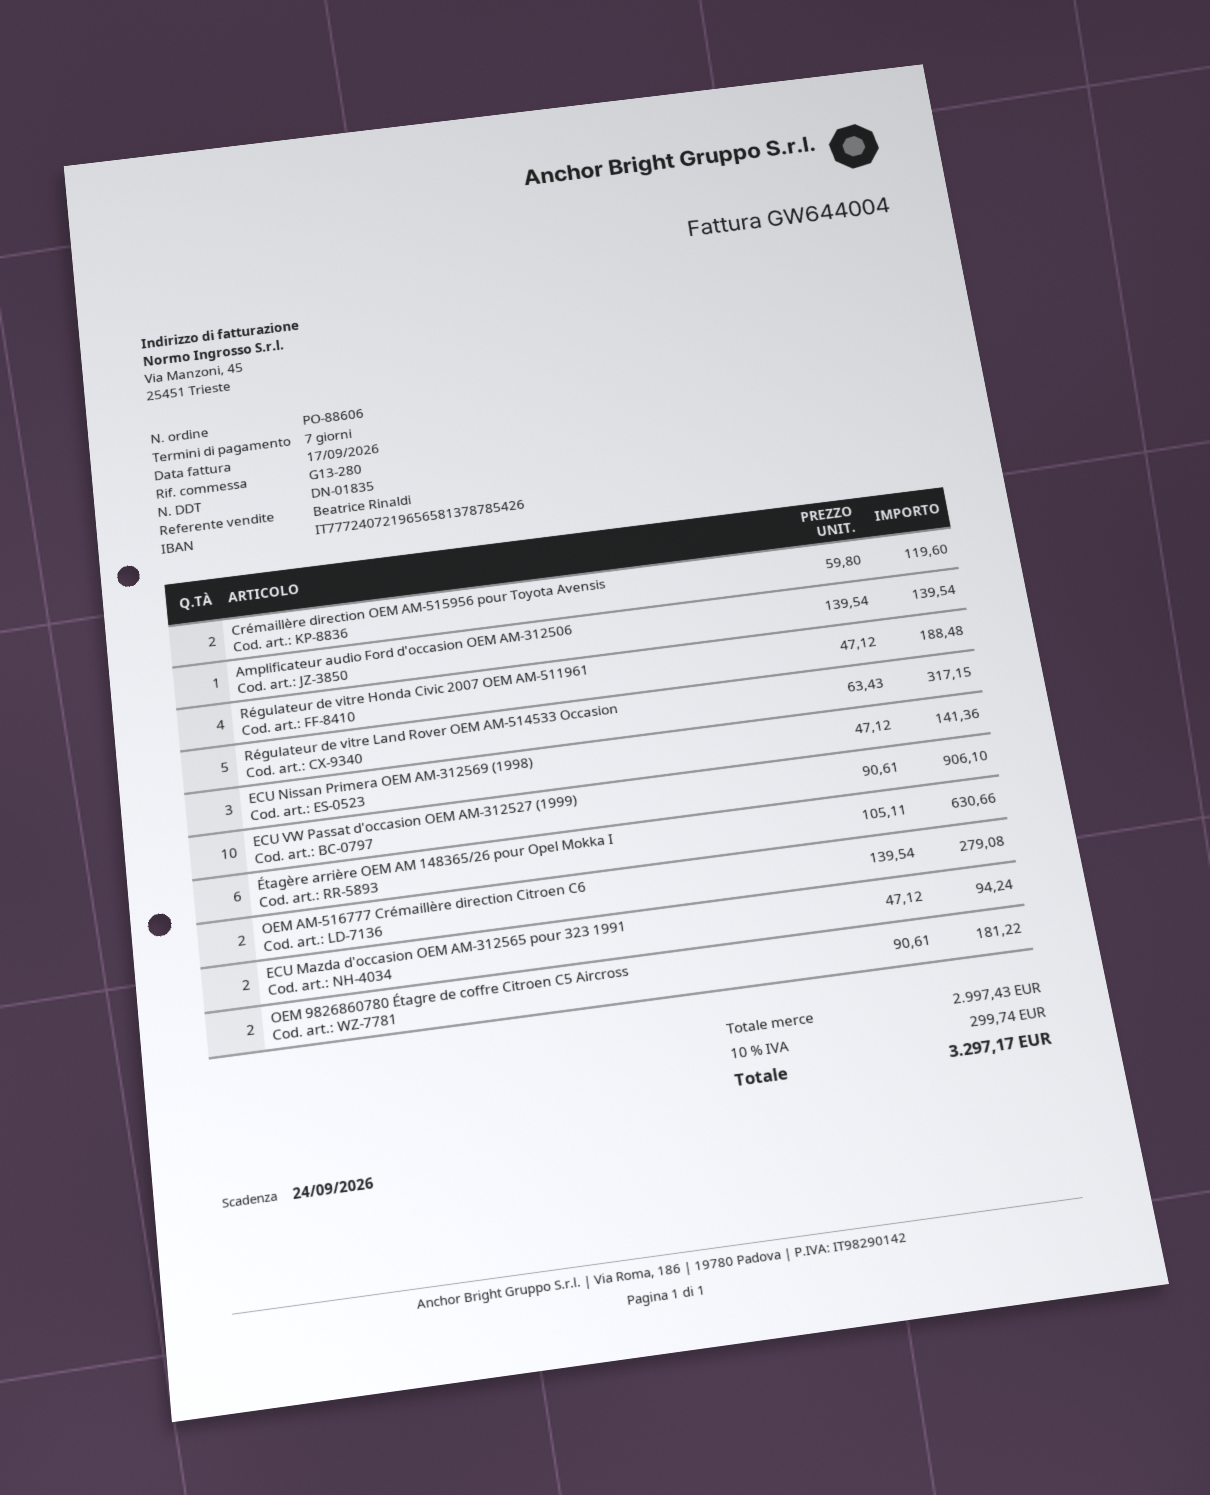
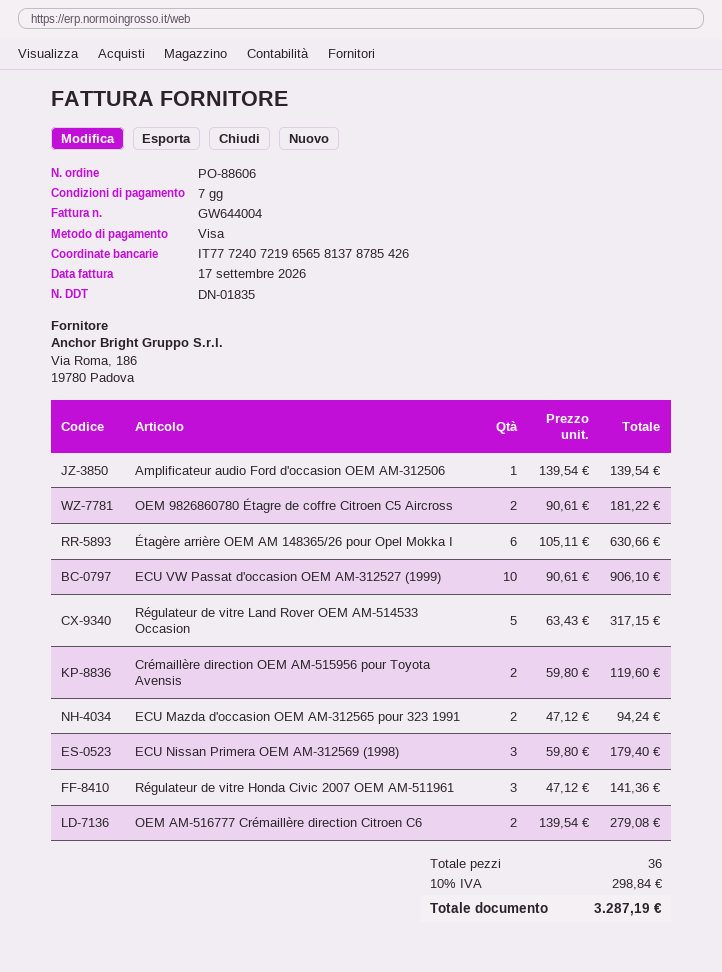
Régulateur de vitre Honda Civic 2007 OEM AM-511961: 4 x 47.12 = 188.48 -> 3 x 47.12 = 141.36
ECU Nissan Primera OEM AM-312569 (1998): 3 x 47.12 = 141.36 -> 3 x 59.80 = 179.40
tax: 10% = 299.74 -> 10% = 298.84
total: 3297.17 -> 3287.19

